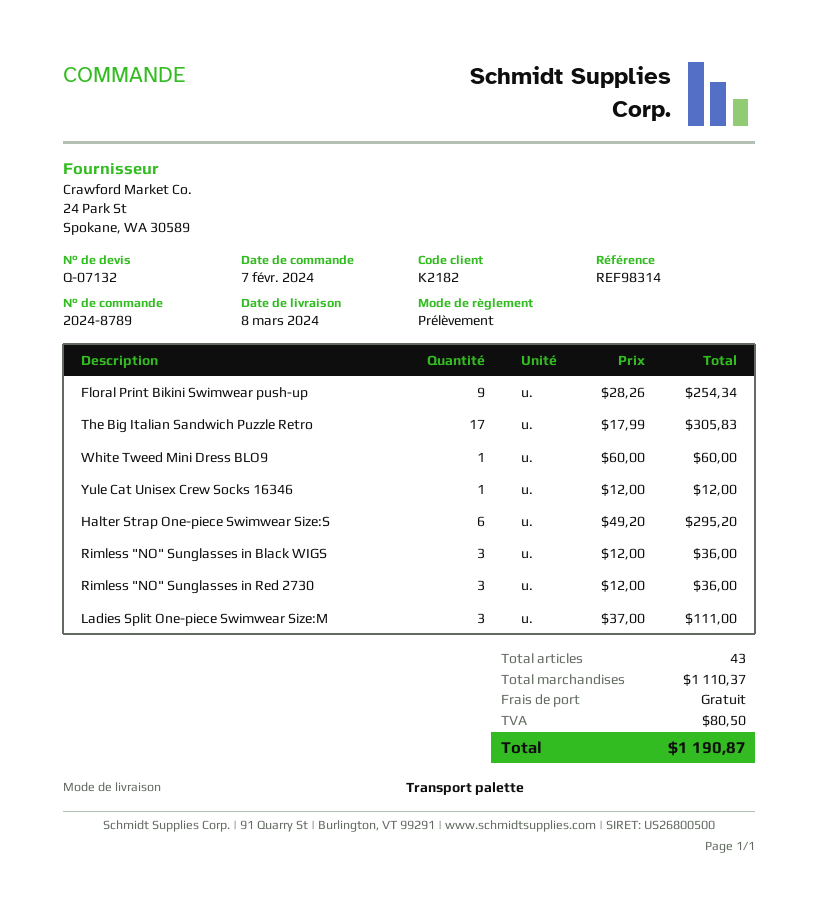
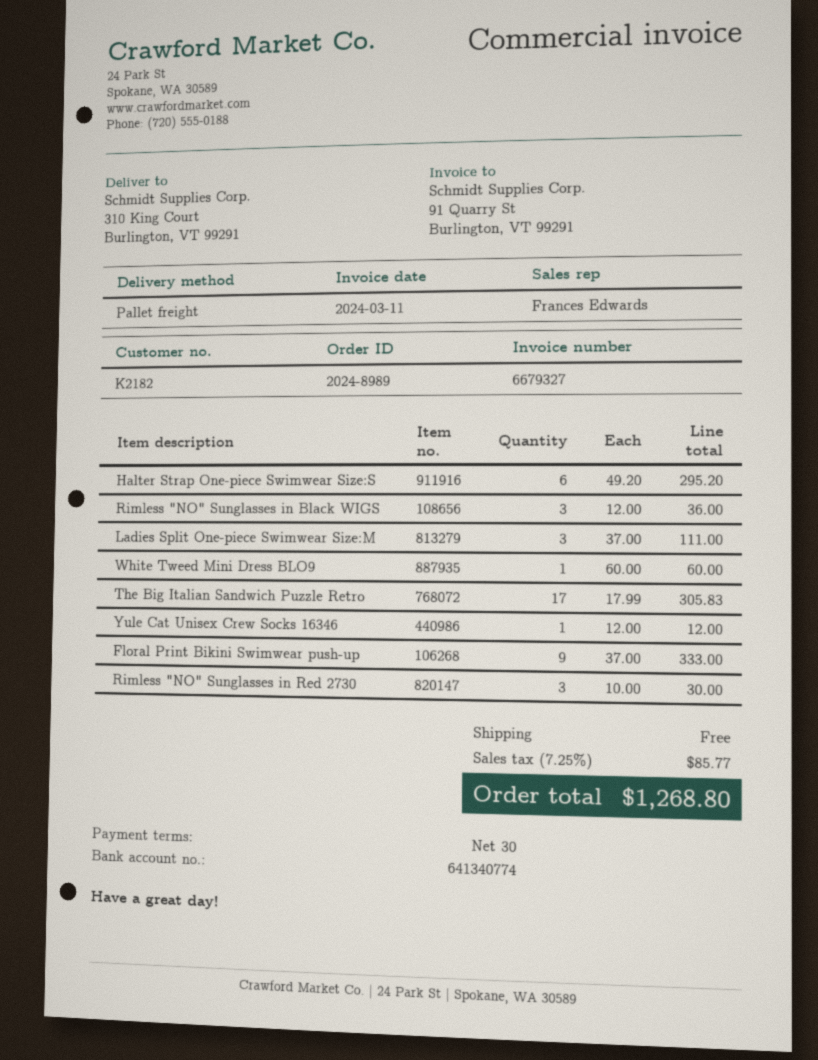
order number: 2024-8789 -> 2024-8989
Floral Print Bikini Swimwear push-up: 9 x 28.26 = 254.34 -> 9 x 37.00 = 333.00
Rimless "NO" Sunglasses in Red 2730: 3 x 12.00 = 36.00 -> 3 x 10.00 = 30.00
tax: 80.50 -> 85.77
total: 1190.87 -> 1268.80

